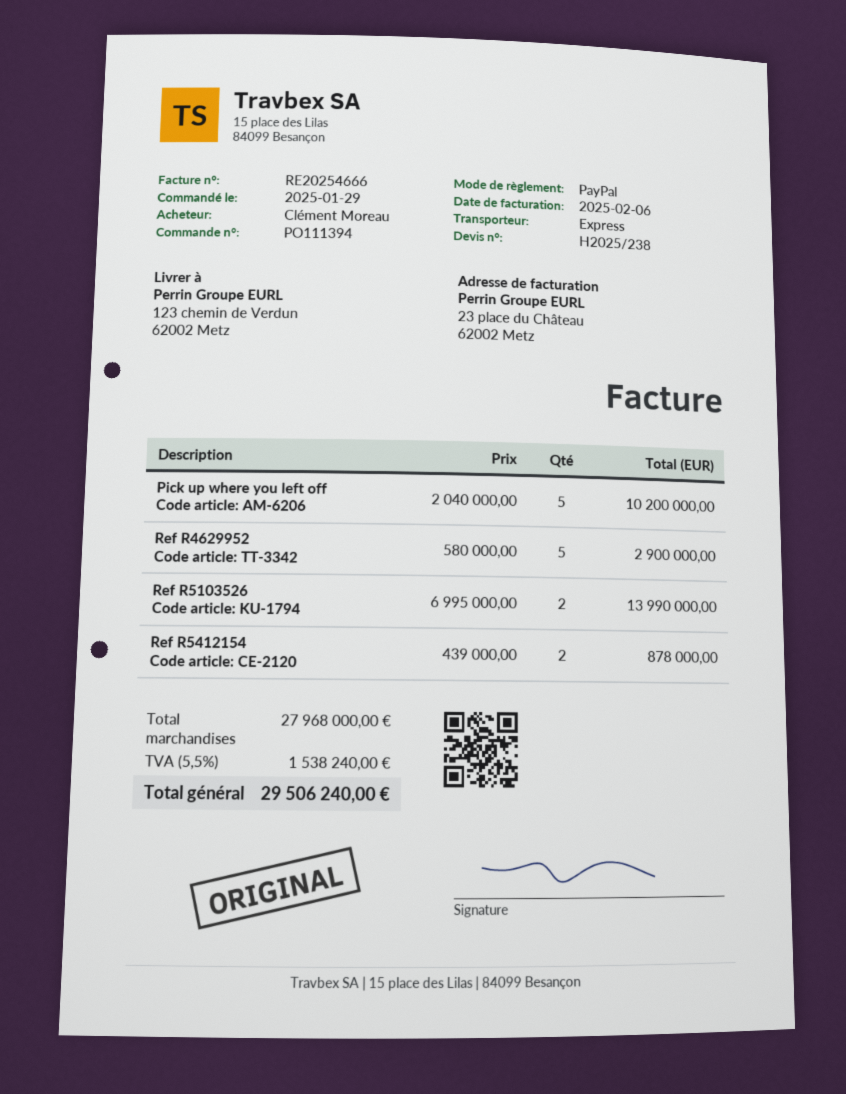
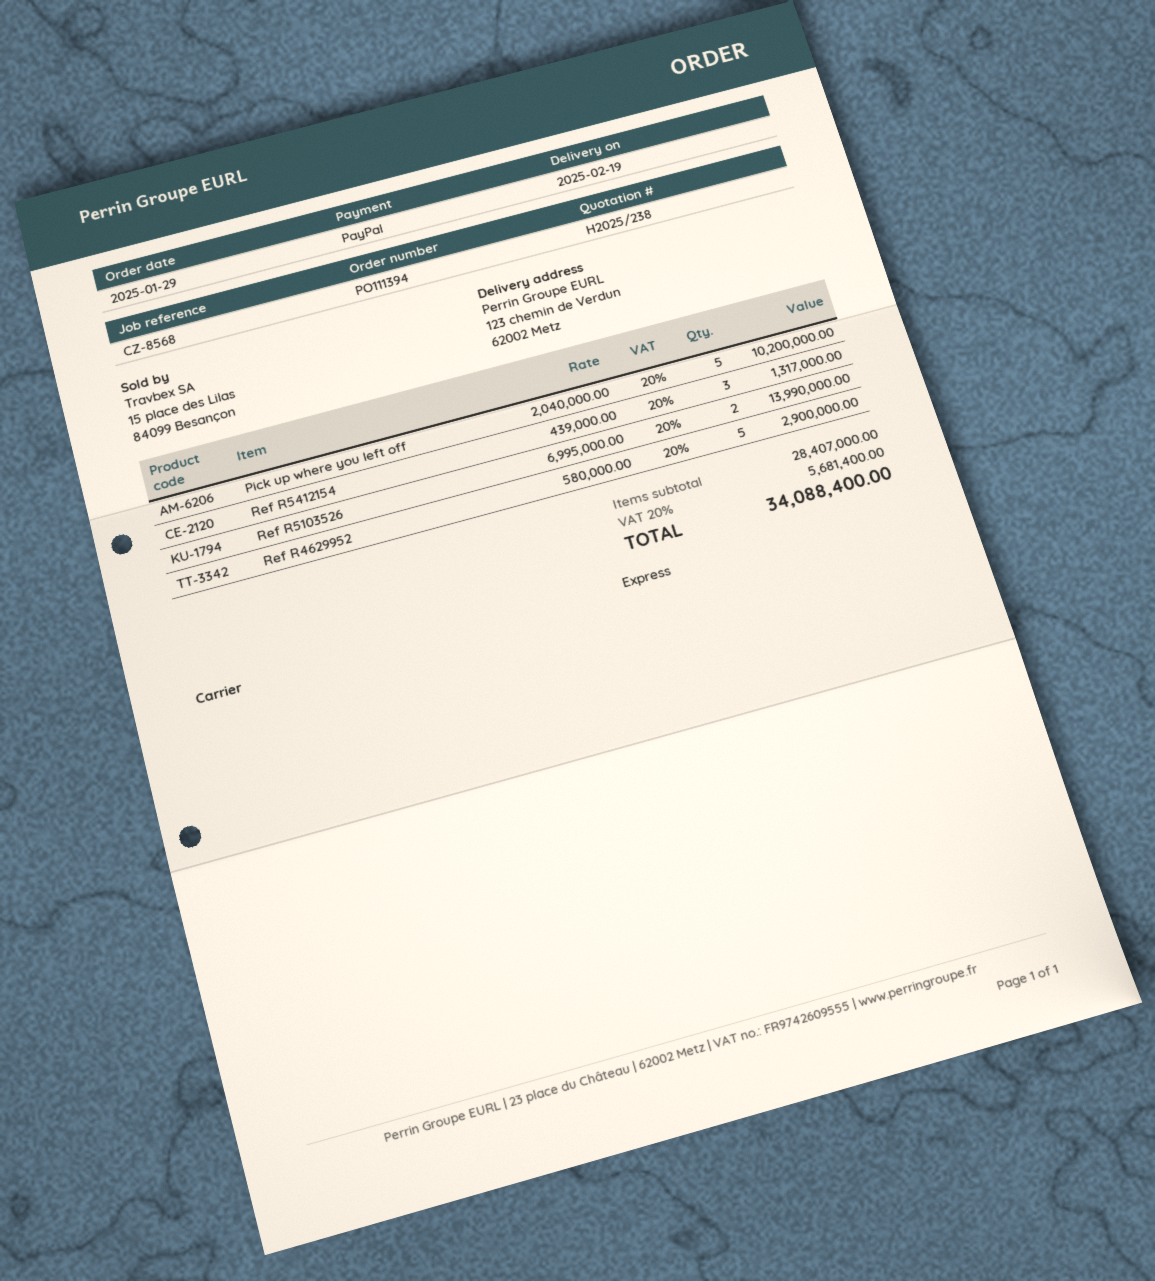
Ref R5412154: 2 x 439000.00 = 878000.00 -> 3 x 439000.00 = 1317000.00
subtotal: 27968000.00 -> 28407000.00
tax: 5.5% = 1538240.00 -> 20% = 5681400.00
total: 29506240.00 -> 34088400.00

